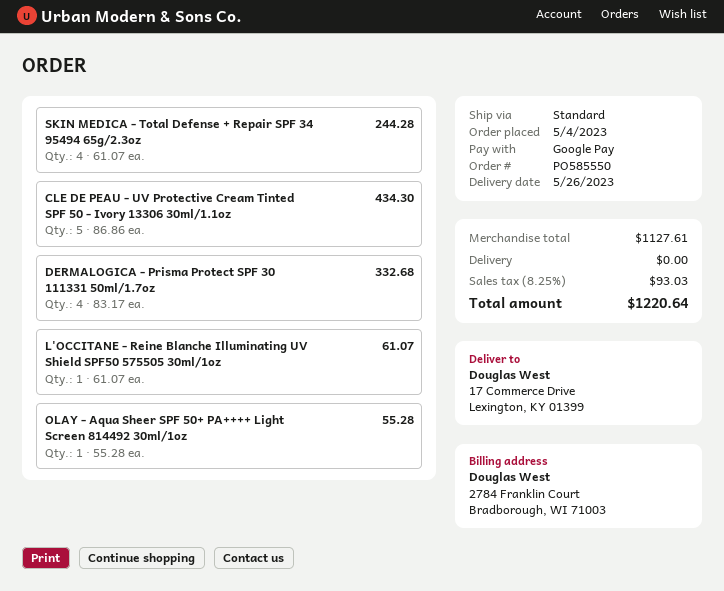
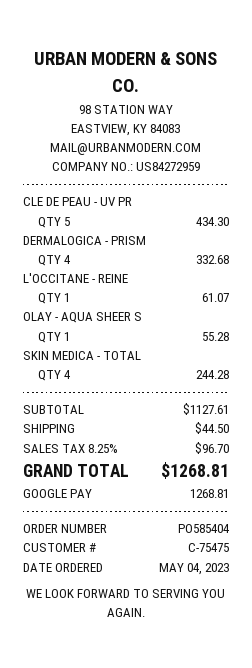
order number: PO585550 -> PO585404
shipping: 0.00 -> 44.50
tax: 8.25% = 93.03 -> 8.25% = 96.70
total: 1220.64 -> 1268.81

